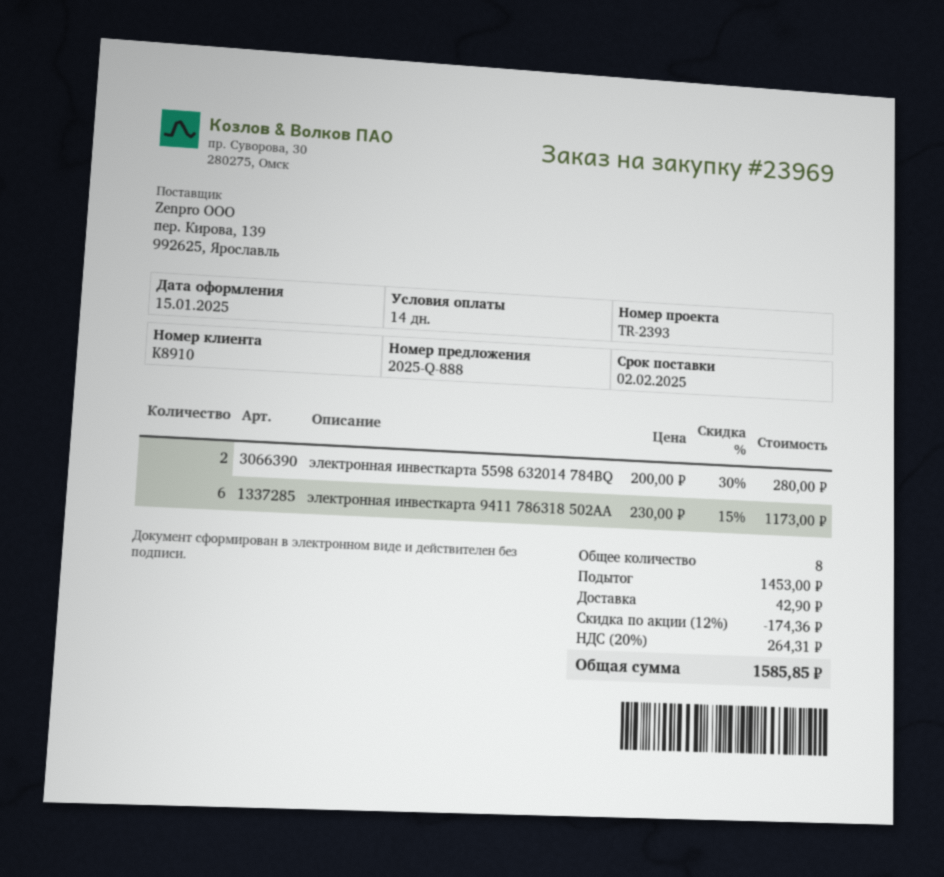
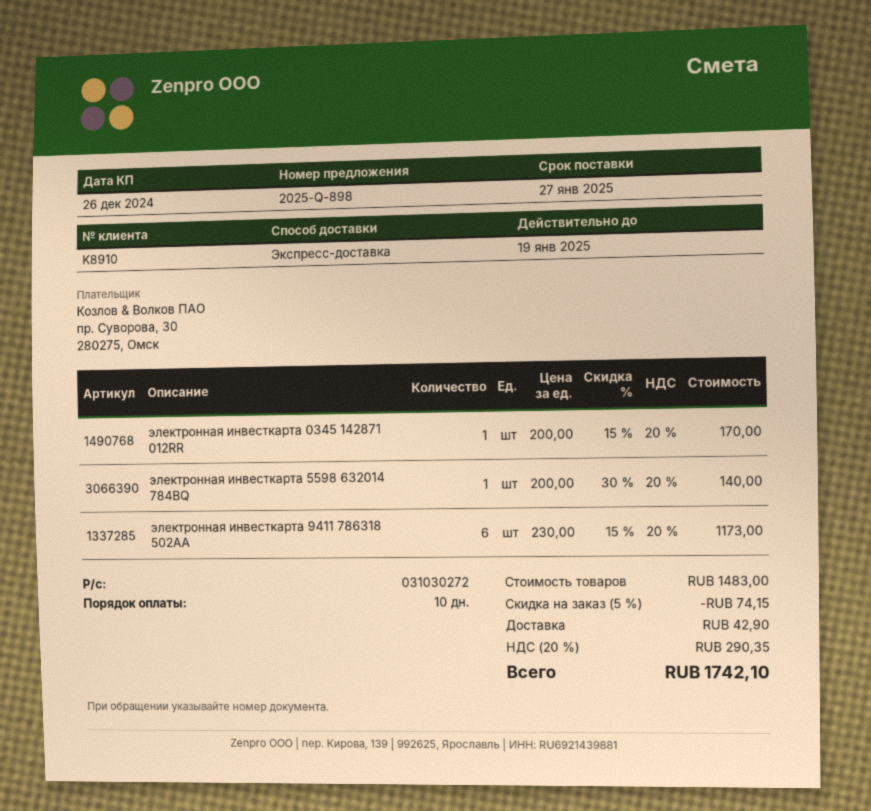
quote number: 2025-Q-888 -> 2025-Q-898
delivery date: 2025-02-02 -> 2025-01-27
payment terms: 14 days -> 10 days
электронная инвесткарта 5598 632014 784BQ: 2 x 200.00 - 30% = 280.00 -> 1 x 200.00 - 30% = 140.00
электронная инвесткарта 0345 142871 012RR: none -> 1 x 200.00 - 15% = 170.00
subtotal: 1453.00 -> 1483.00
discount: 12% = 174.36 -> 5% = 74.15
tax: 20% = 264.31 -> 20% = 290.35
total: 1585.85 -> 1742.10

